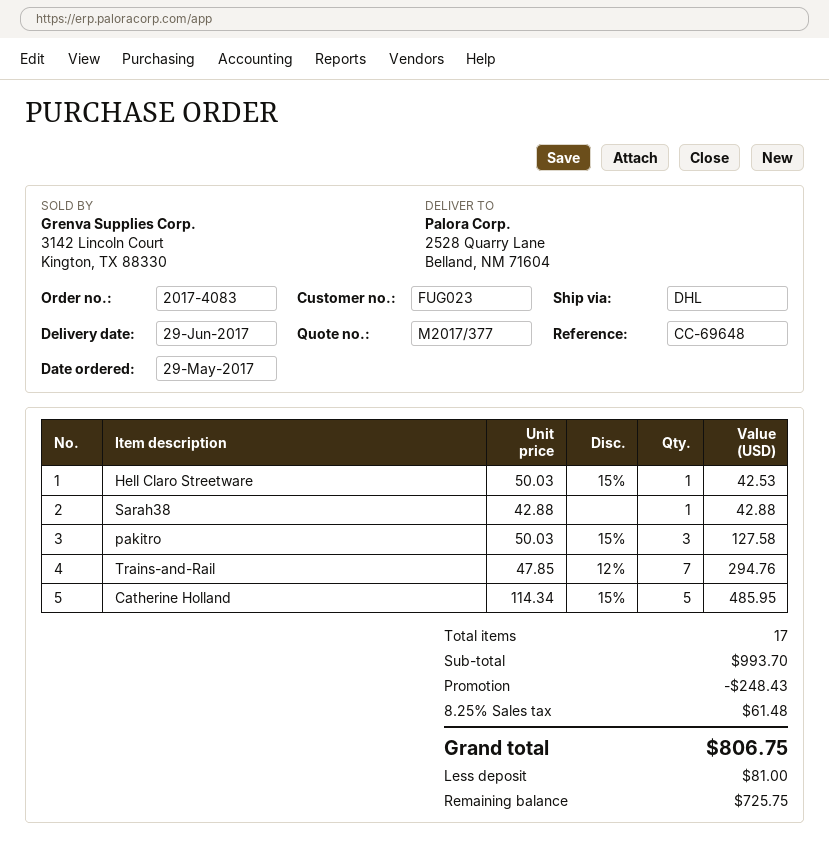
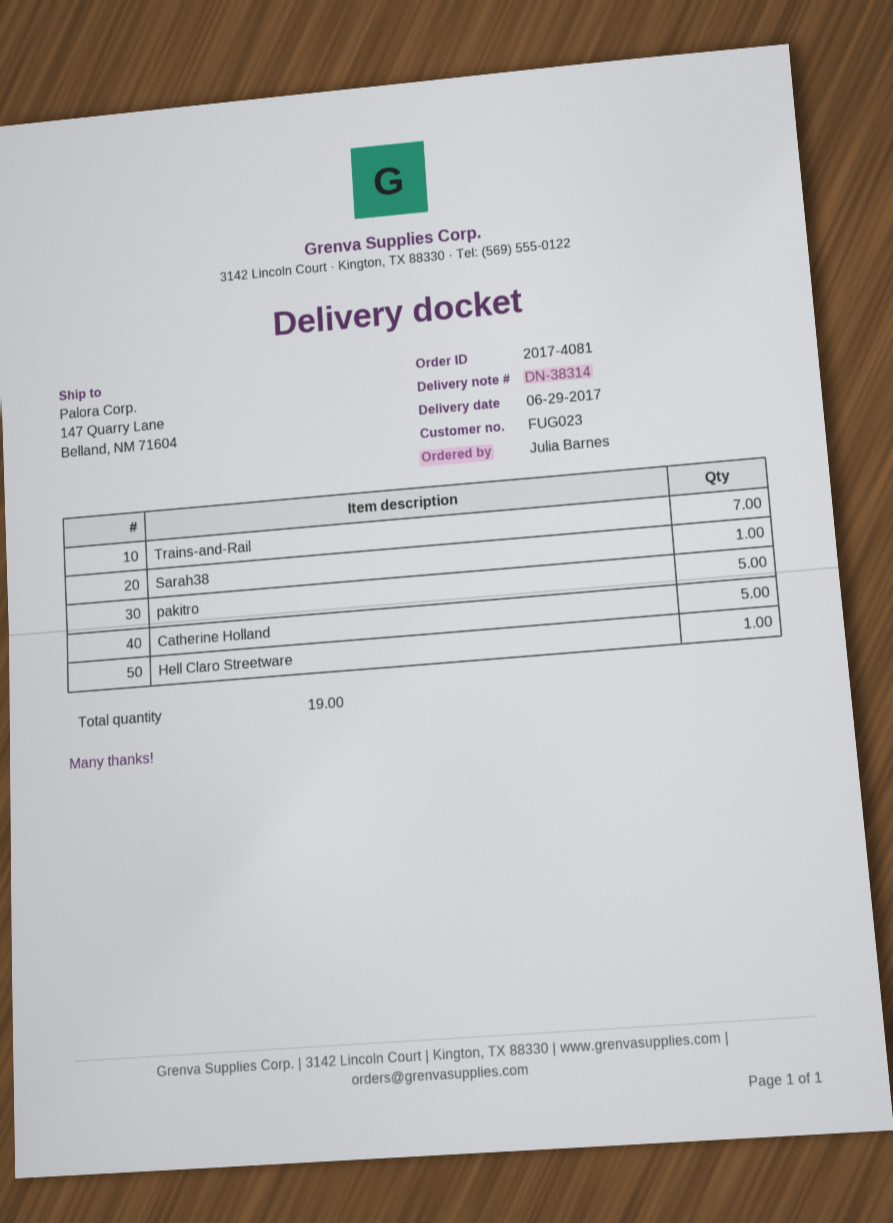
order number: 2017-4083 -> 2017-4081
ship to: 2528 Quarry Lane, Belland, NM 71604 -> 147 Quarry Lane, Belland, NM 71604
pakitro: 3 -> 5
total quantity: 17 -> 19

